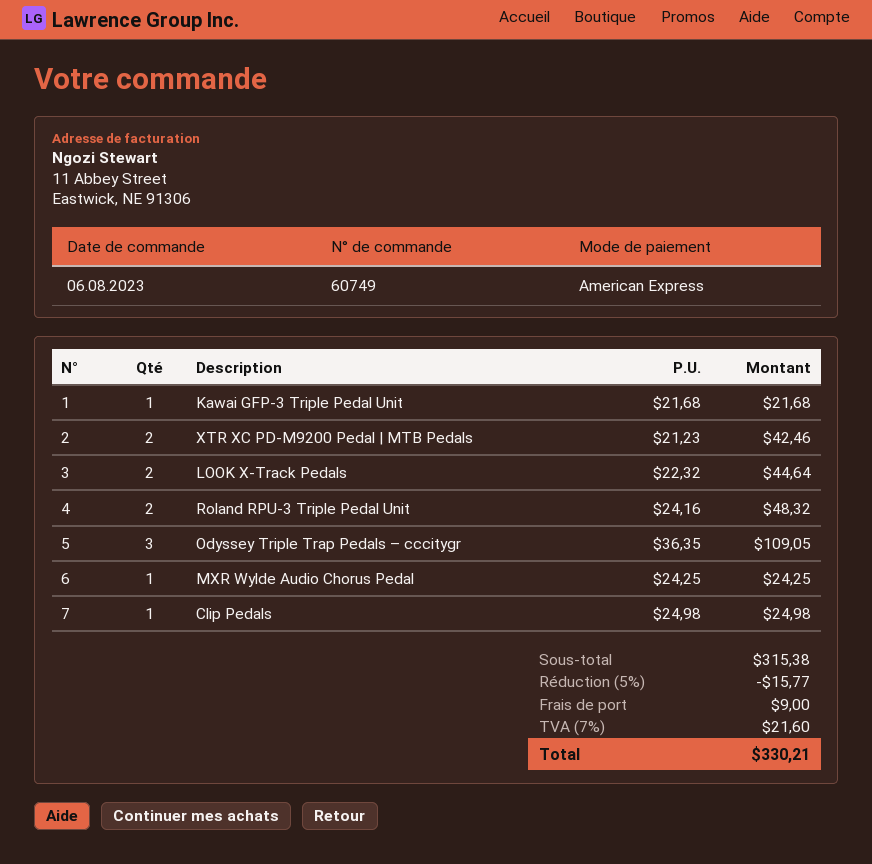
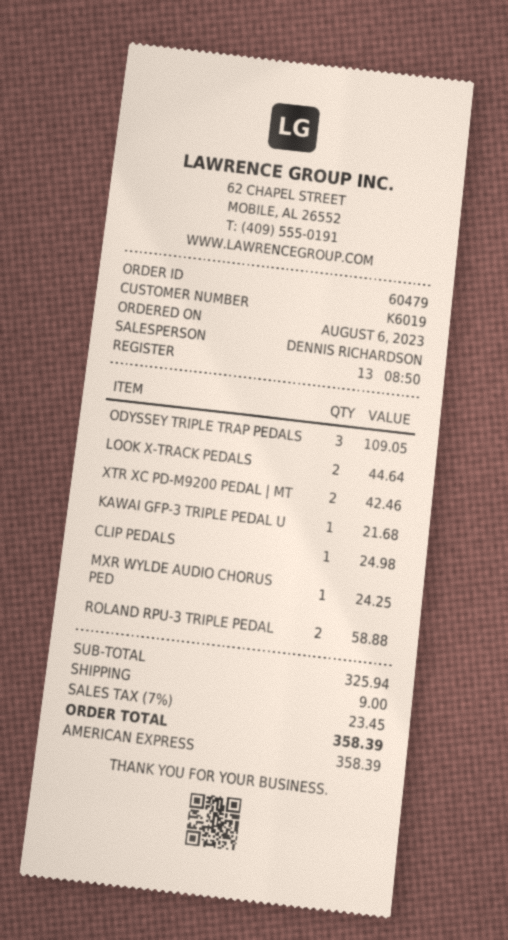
order number: 60749 -> 60479
Roland RPU-3 Triple Pedal Unit: 2 for 48.32 -> 2 for 58.88
subtotal: 315.38 -> 325.94
discount: 5% = 15.77 -> none
tax: 7% = 21.60 -> 7% = 23.45
total: 330.21 -> 358.39

